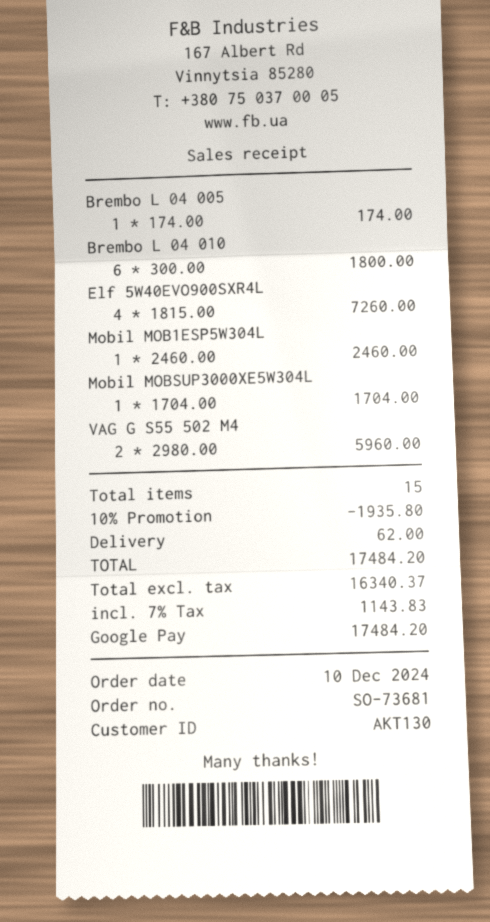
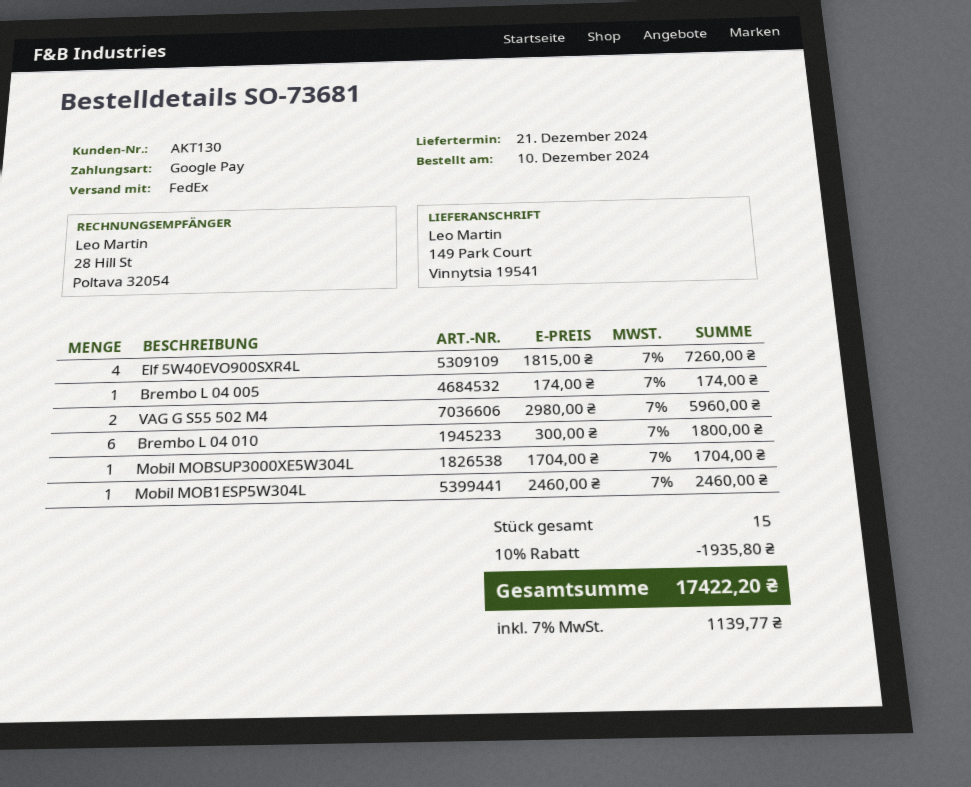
shipping: 62.00 -> none
tax: 7% = 1143.83 -> 7% = 1139.77
total: 17484.20 -> 17422.20

